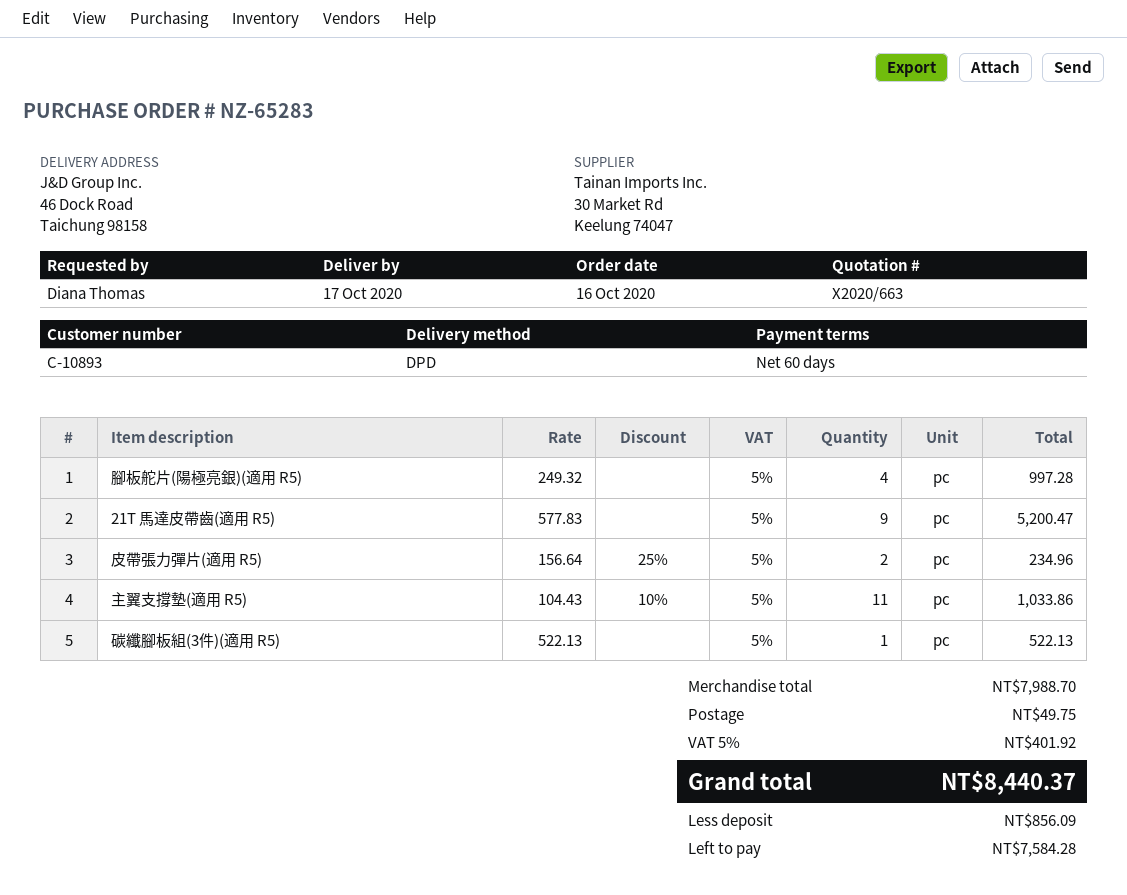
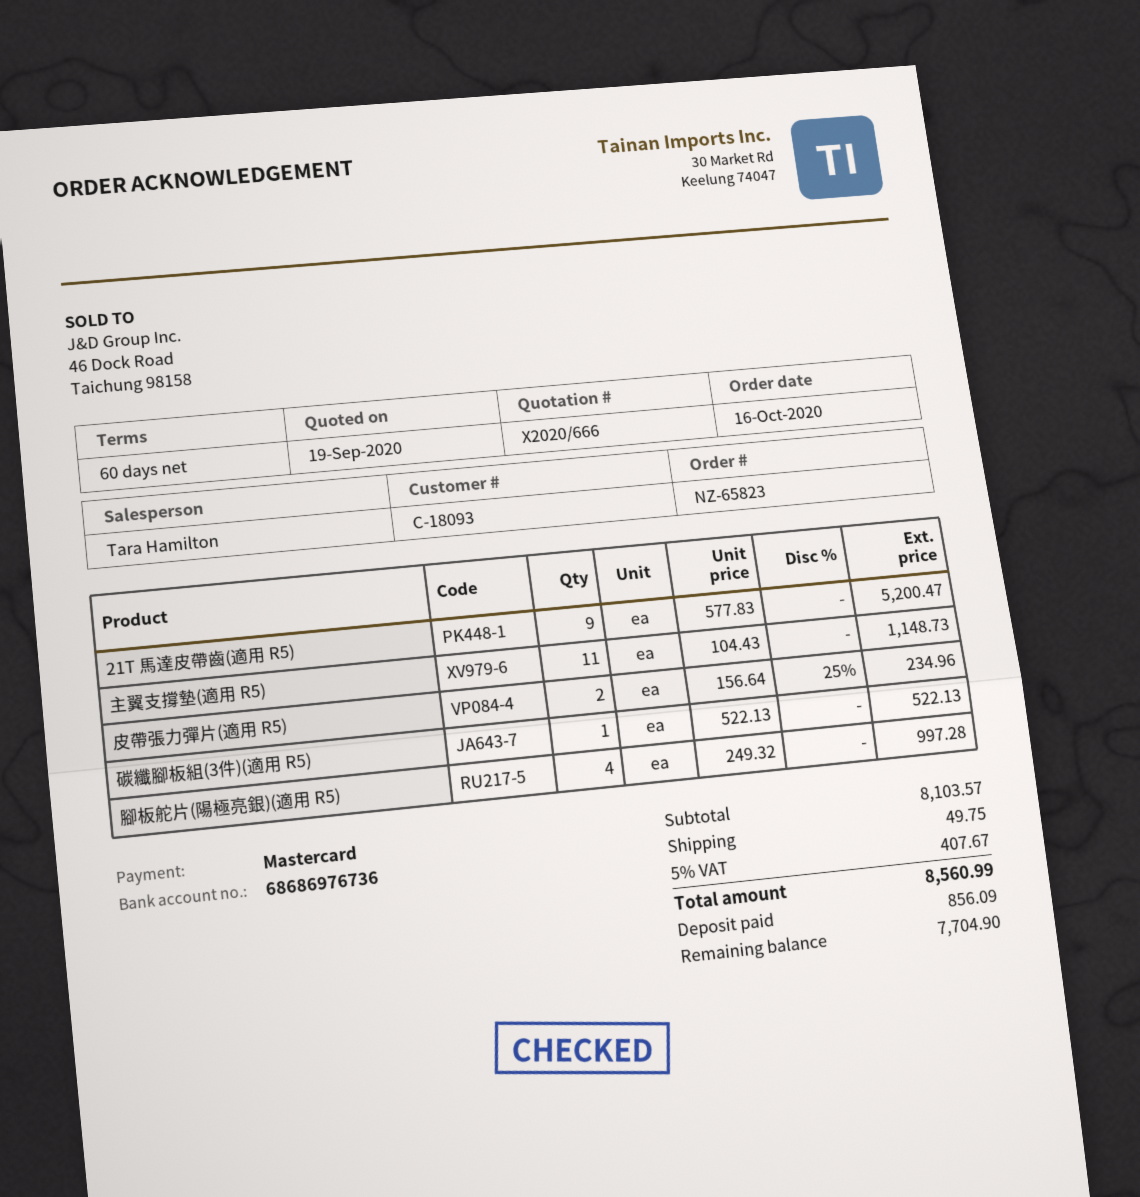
quote number: X2020/663 -> X2020/666
order number: NZ-65283 -> NZ-65823
customer number: C-10893 -> C-18093
主翼支撐墊(適用 R5): 11 x 104.43 - 10% = 1033.86 -> 11 x 104.43 = 1148.73
subtotal: 7988.70 -> 8103.57
tax: 5% = 401.92 -> 5% = 407.67
total: 8440.37 -> 8560.99
balance: 7584.28 -> 7704.90

